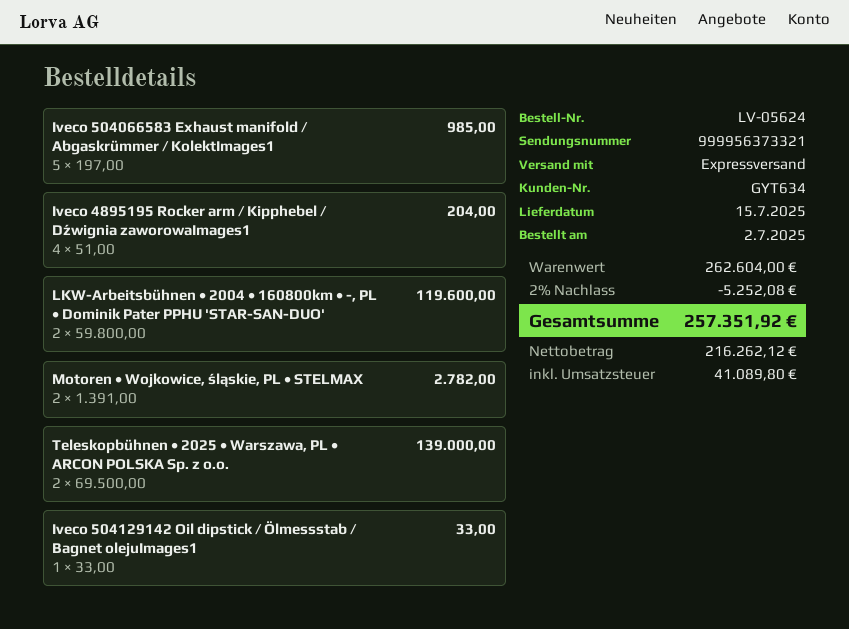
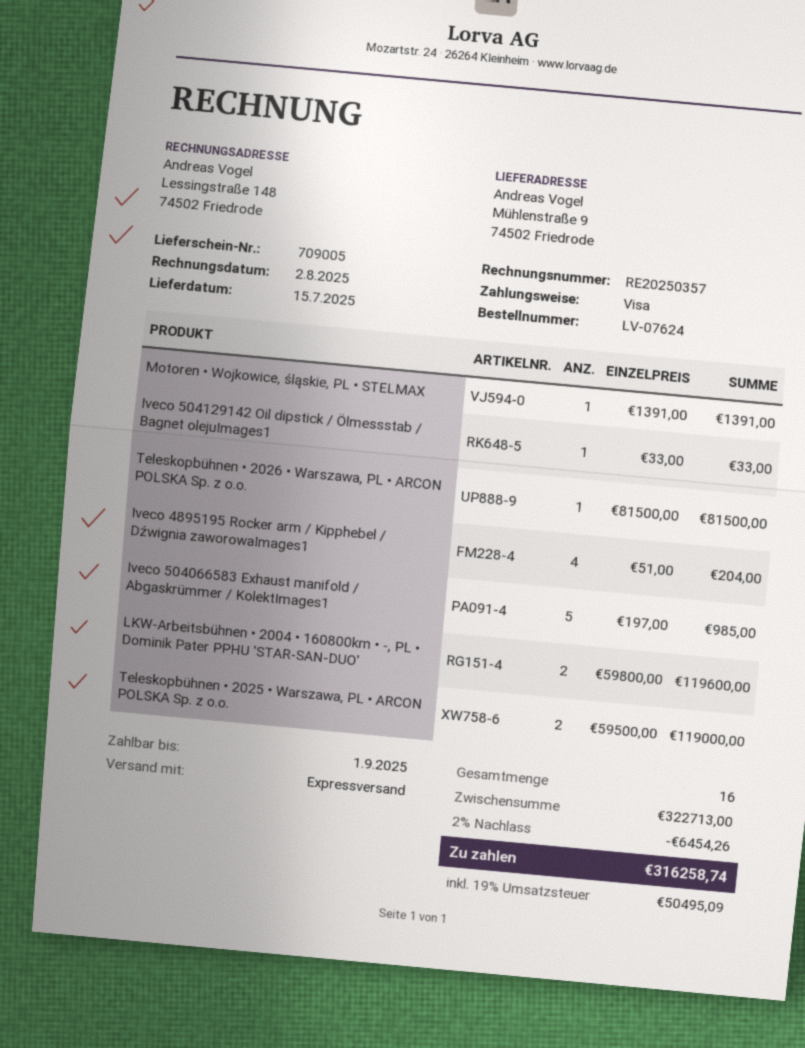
order number: LV-05624 -> LV-07624
Motoren • Wojkowice, śląskie, PL • STELMAX: 2 x 1391.00 = 2782.00 -> 1 x 1391.00 = 1391.00
Teleskopbühnen • 2025 • Warszawa, PL • ARCON POLSKA Sp. z o.o.: 2 x 69500.00 = 139000.00 -> 2 x 59500.00 = 119000.00
Teleskopbühnen • 2026 • Warszawa, PL • ARCON POLSKA Sp. z o.o.: none -> 1 x 81500.00 = 81500.00
subtotal: 262604.00 -> 322713.00
discount: 2% = 5252.08 -> 2% = 6454.26
tax: 41089.80 -> 50495.09
total: 257351.92 -> 316258.74

